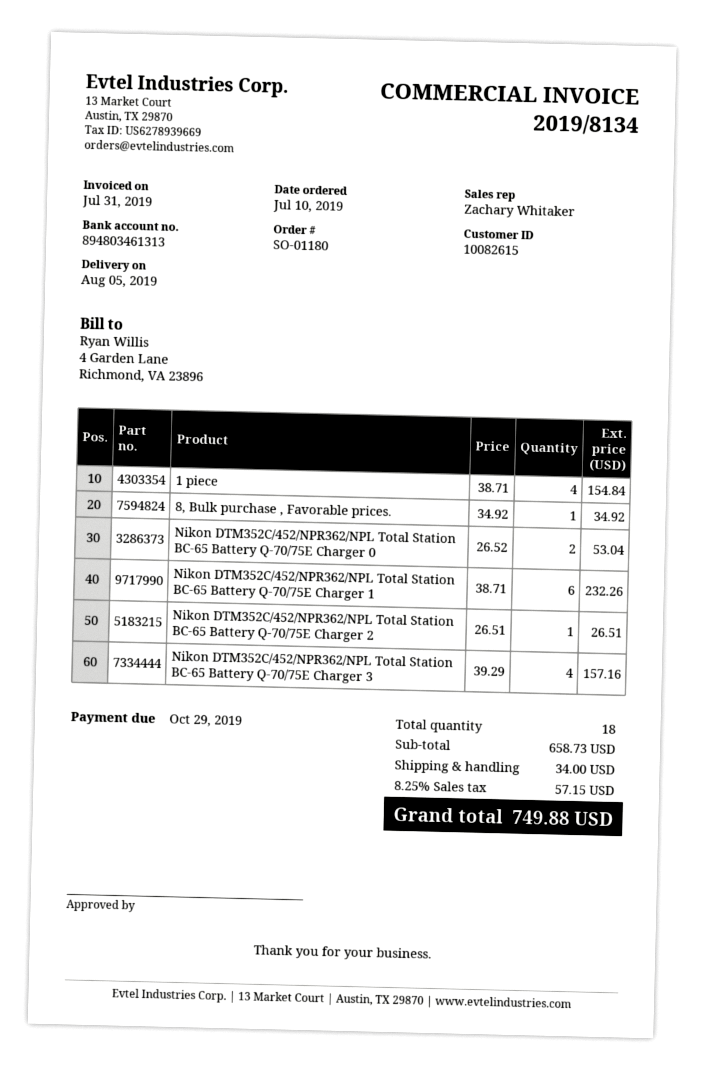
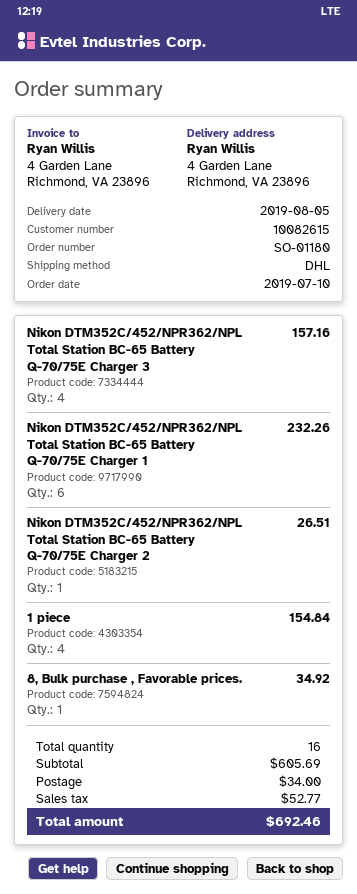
Nikon DTM352C/452/NPR362/NPL Total Station BC-65 Battery Q-70/75E Charger 0: 2 for 53.04 -> none
total quantity: 18 -> 16
subtotal: 658.73 -> 605.69
tax: 57.15 -> 52.77
total: 749.88 -> 692.46

